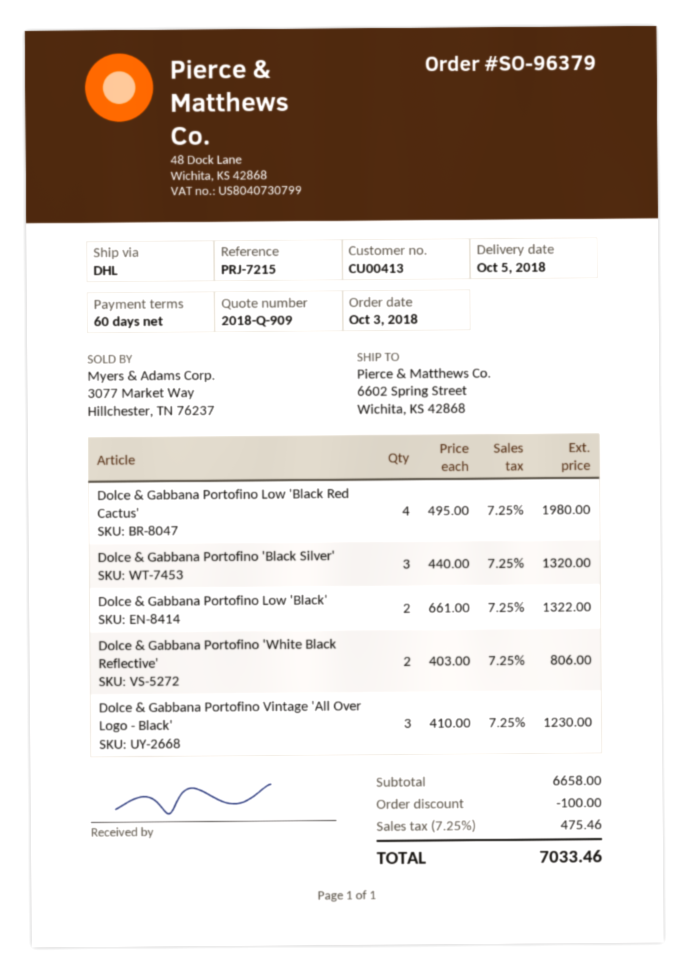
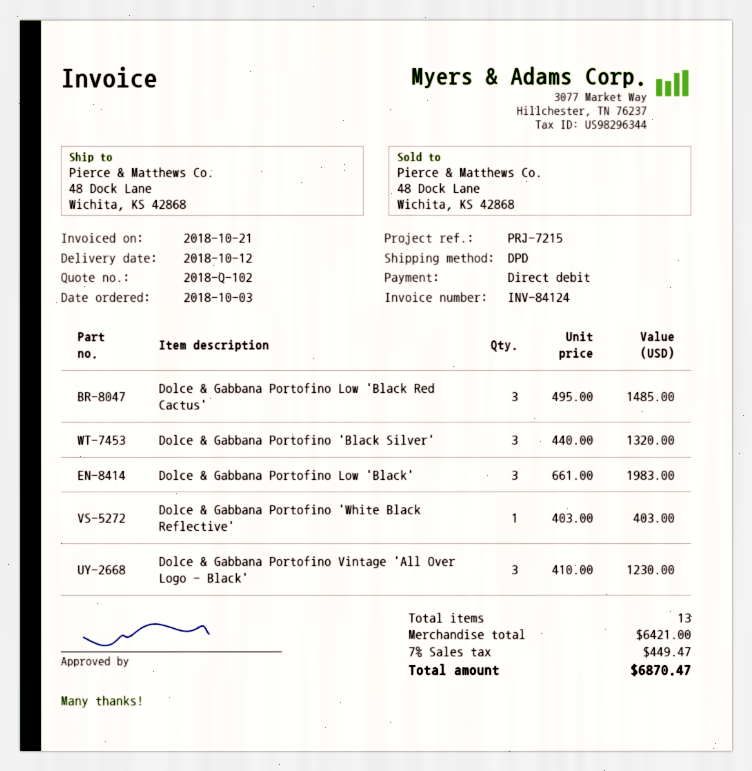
quote number: 2018-Q-909 -> 2018-Q-102
delivery date: 2018-10-05 -> 2018-10-12
shipping method: DHL -> DPD
ship to: 6602 Spring Street, Wichita, KS 42868 -> 48 Dock Lane, Wichita, KS 42868
Dolce & Gabbana Portofino Low 'Black Red Cactus': 4 x 495.00 = 1980.00 -> 3 x 495.00 = 1485.00
Dolce & Gabbana Portofino Low 'Black': 2 x 661.00 = 1322.00 -> 3 x 661.00 = 1983.00
Dolce & Gabbana Portofino 'White Black Reflective': 2 x 403.00 = 806.00 -> 1 x 403.00 = 403.00
subtotal: 6658.00 -> 6421.00
discount: 100.00 -> none
tax: 7.25% = 475.46 -> 7% = 449.47
total: 7033.46 -> 6870.47

